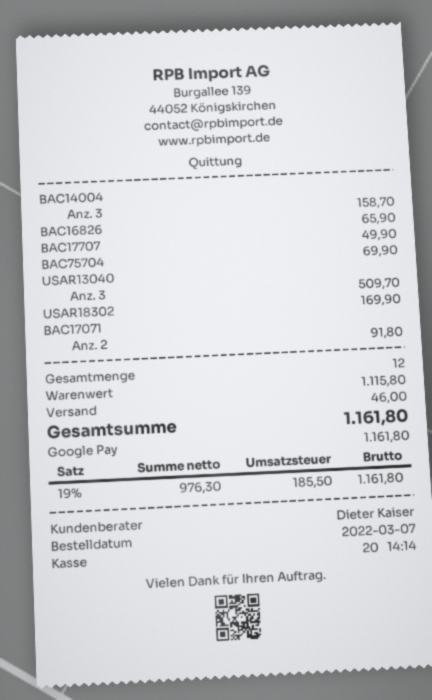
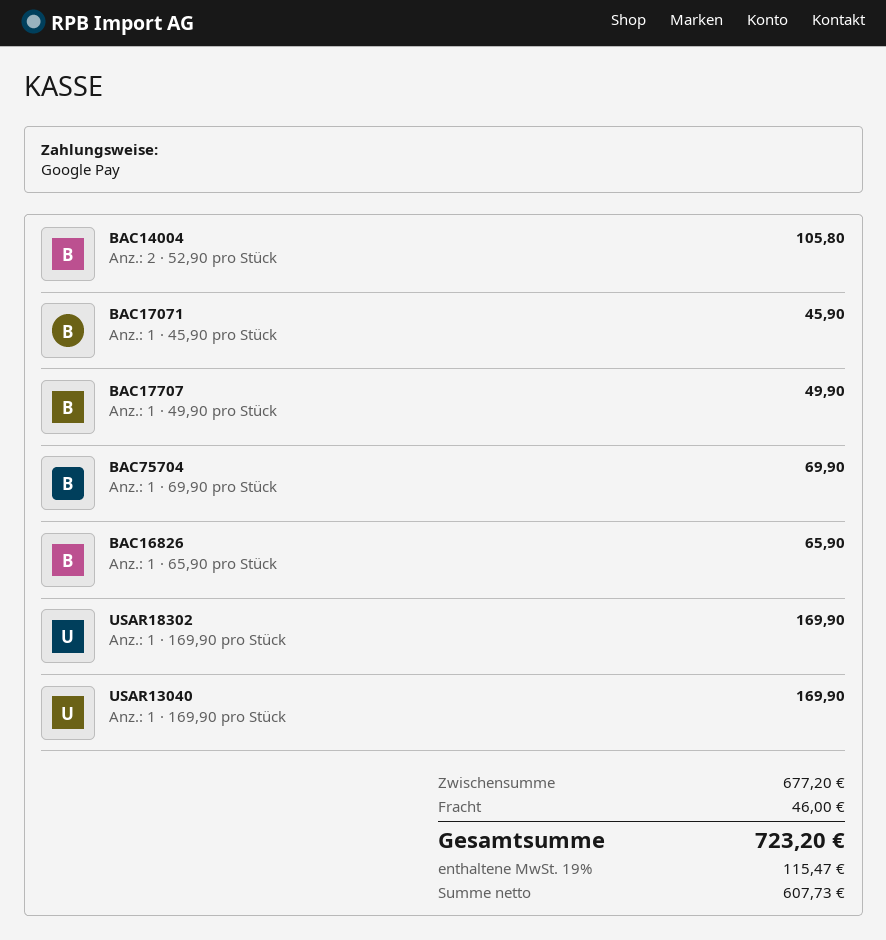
BAC14004: 3 for 158.70 -> 2 for 105.80
USAR13040: 3 for 509.70 -> 1 for 169.90
BAC17071: 2 for 91.80 -> 1 for 45.90
subtotal: 1115.80 -> 677.20
net: 976.30 -> 607.73
tax: 19% = 185.50 -> 19% = 115.47
total: 1161.80 -> 723.20

